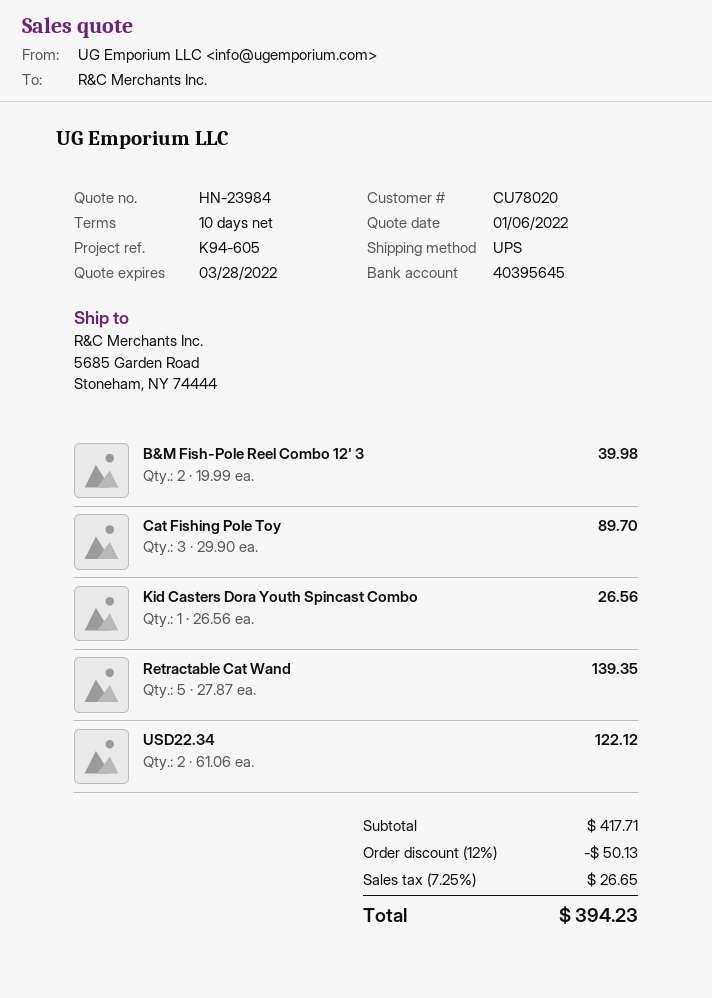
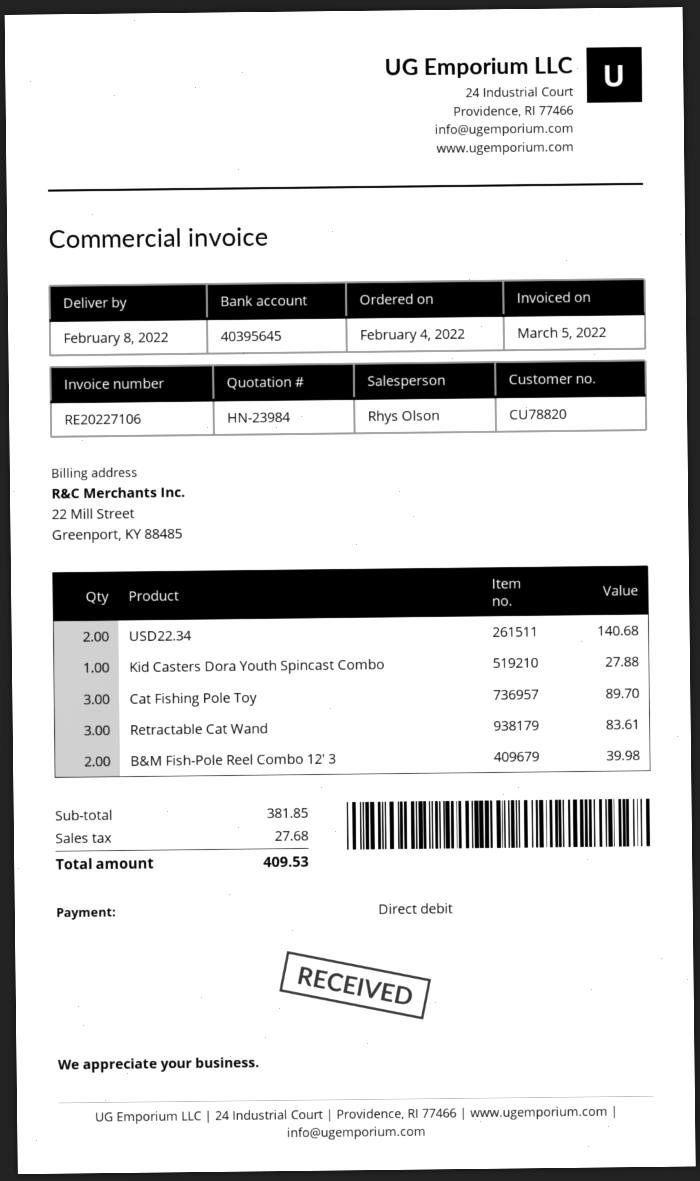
customer number: CU78020 -> CU78820
Kid Casters Dora Youth Spincast Combo: 1 for 26.56 -> 1 for 27.88
Retractable Cat Wand: 5 for 139.35 -> 3 for 83.61
USD22.34: 2 for 122.12 -> 2 for 140.68
subtotal: 417.71 -> 381.85
discount: 12% = 50.13 -> none
tax: 26.65 -> 27.68
total: 394.23 -> 409.53

